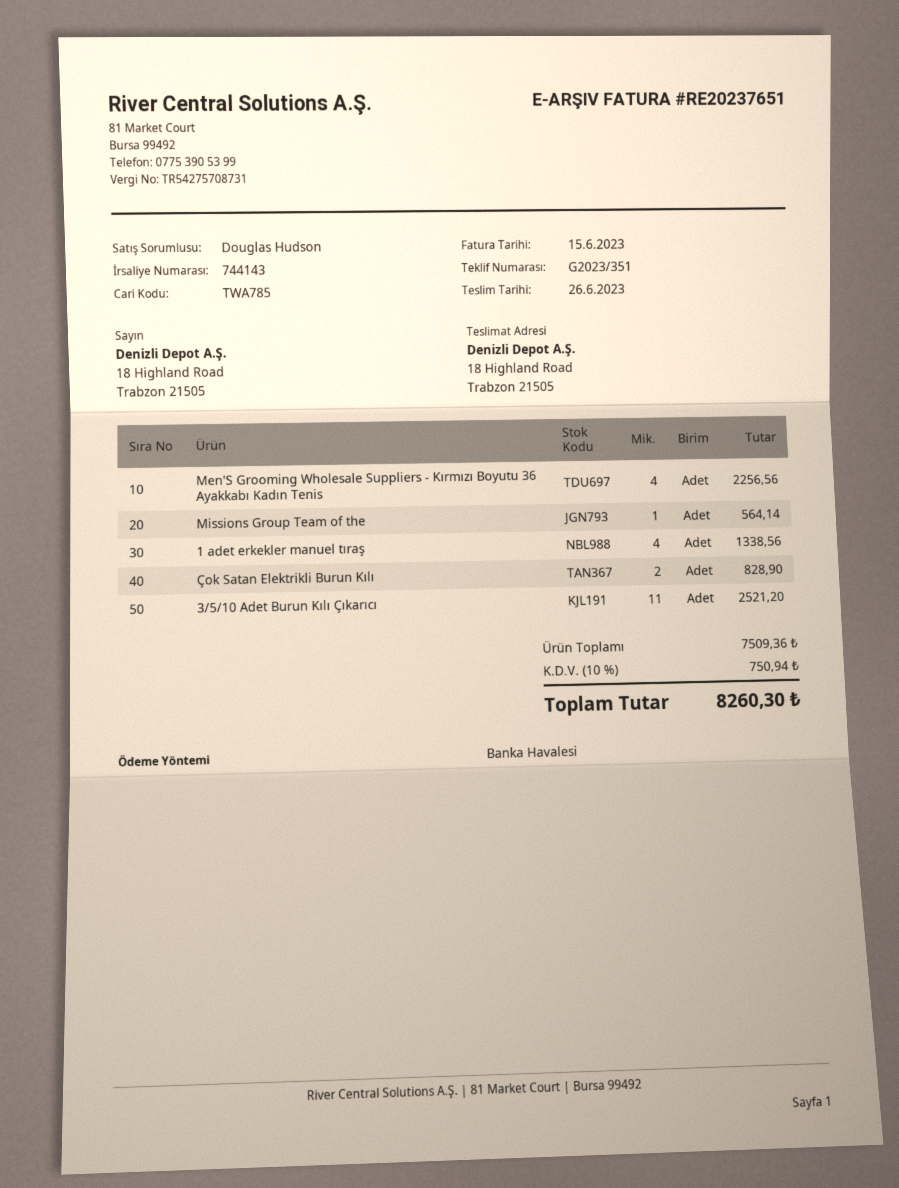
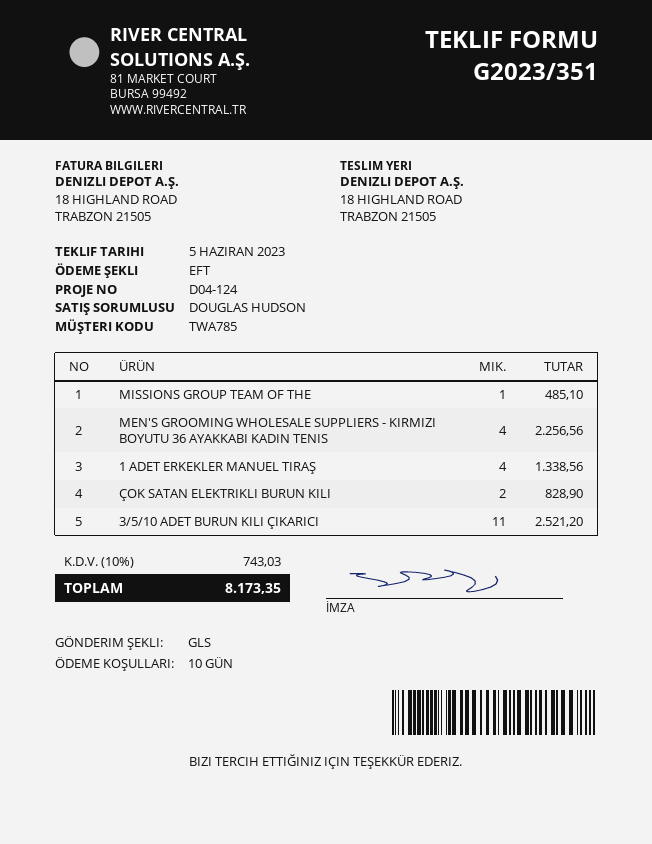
Missions Group Team of the: 1 for 564.14 -> 1 for 485.10
tax: 10% = 750.94 -> 10% = 743.03
total: 8260.30 -> 8173.35

